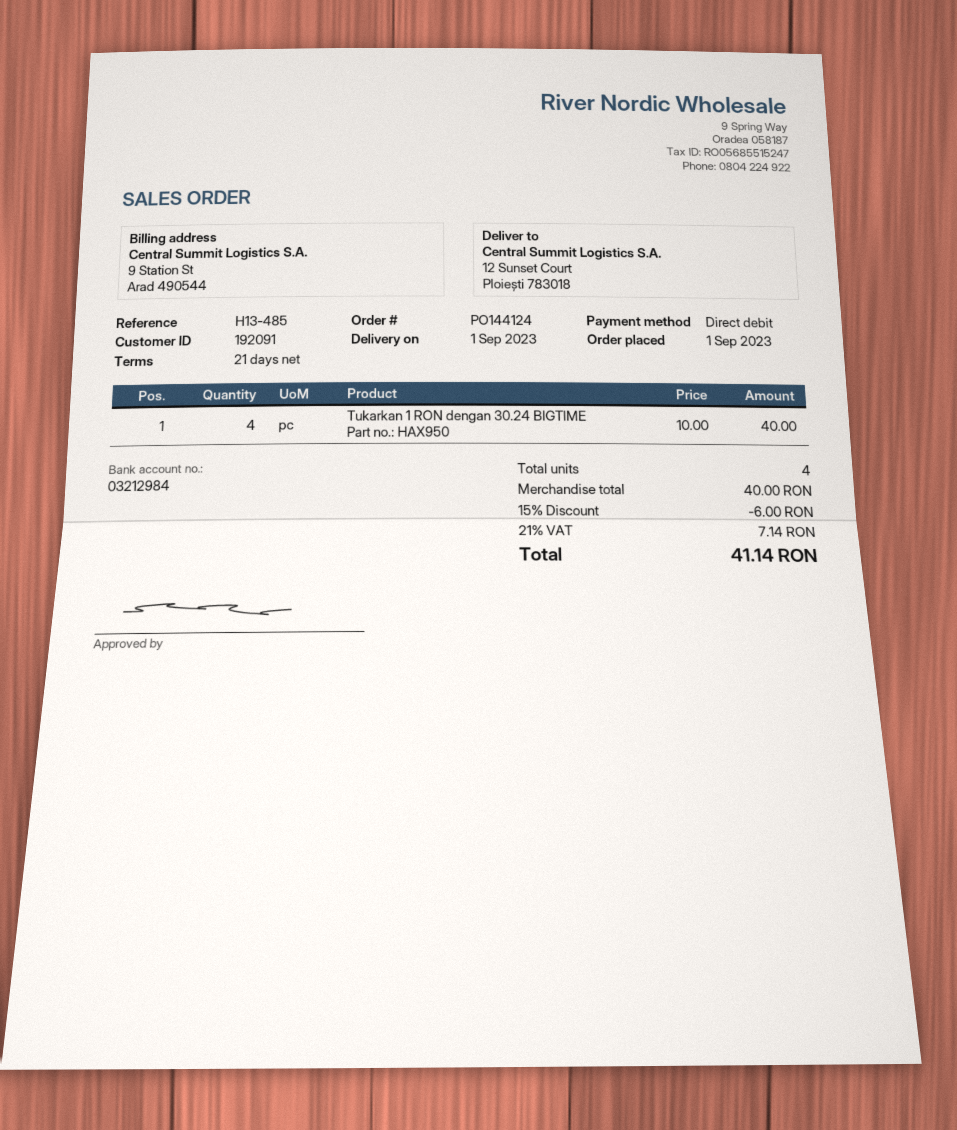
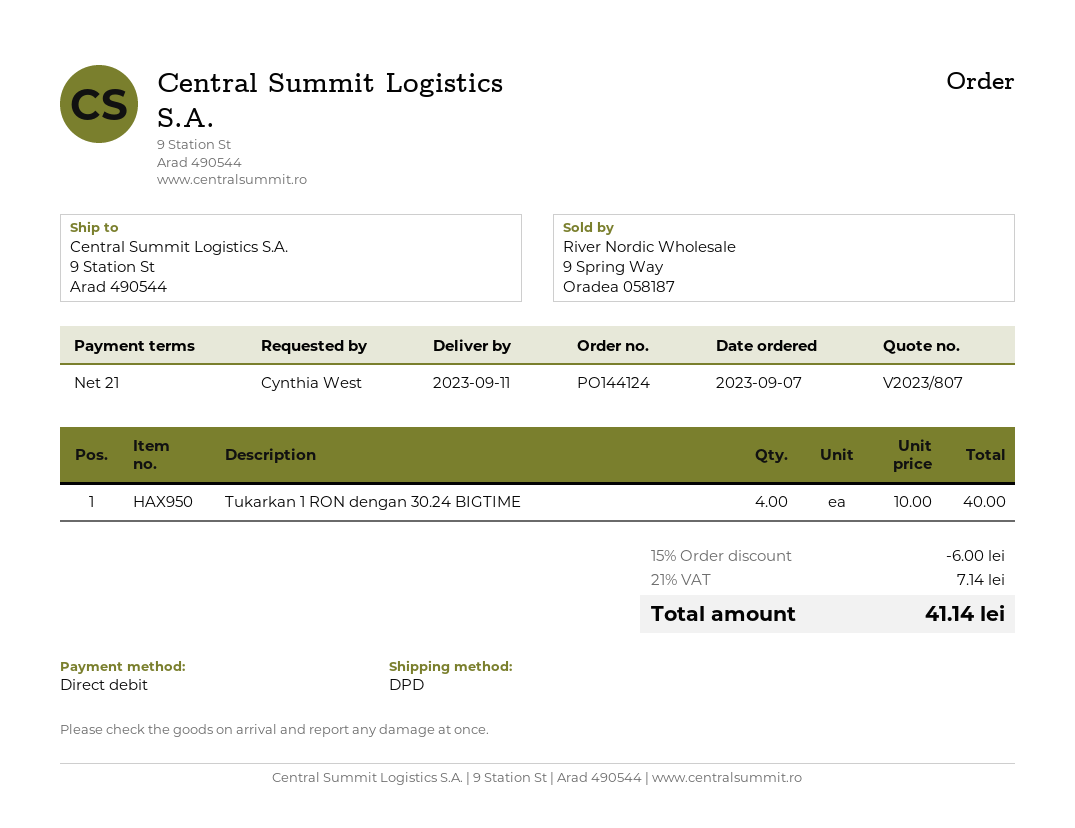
order date: 2023-09-01 -> 2023-09-07
delivery date: 2023-09-01 -> 2023-09-11
ship to: 12 Sunset Court, Ploiești 783018 -> 9 Station St, Arad 490544

